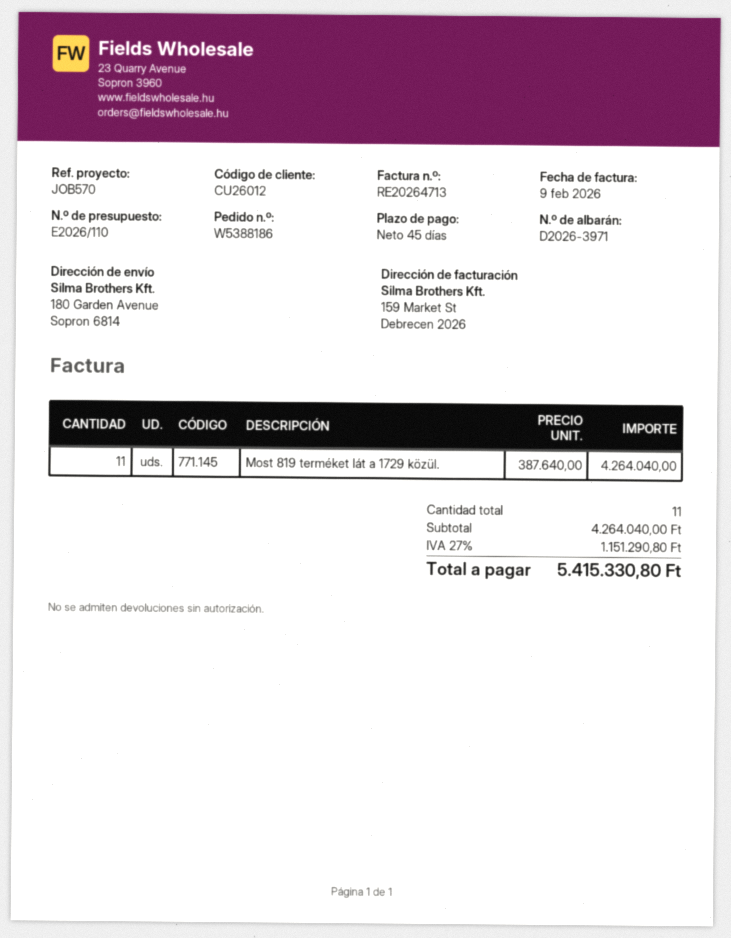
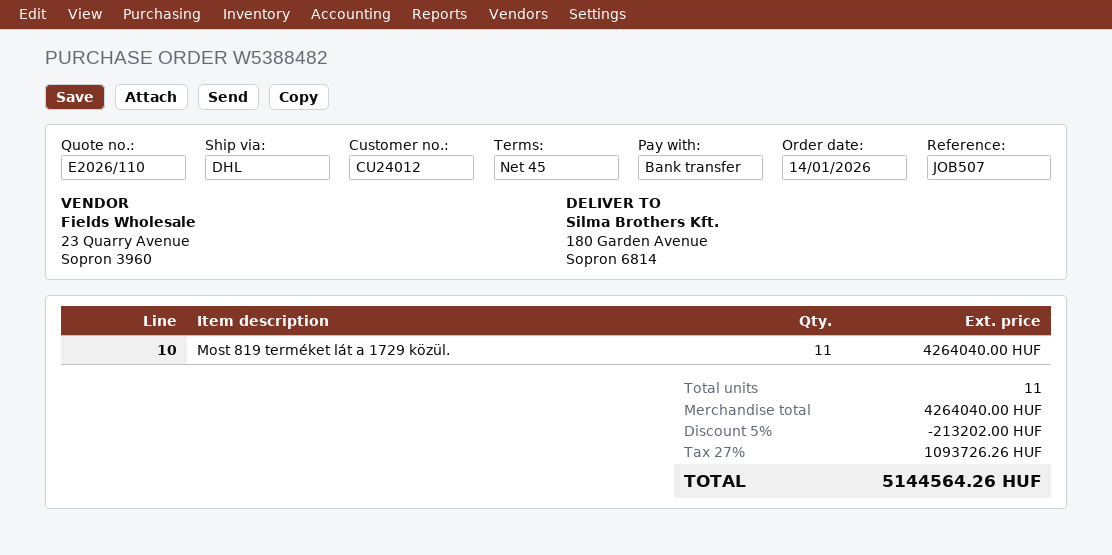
order number: W5388186 -> W5388482
customer number: CU26012 -> CU24012
reference: JOB570 -> JOB507
discount: none -> 5% = 213202.00
tax: 27% = 1151290.80 -> 27% = 1093726.26
total: 5415330.80 -> 5144564.26

